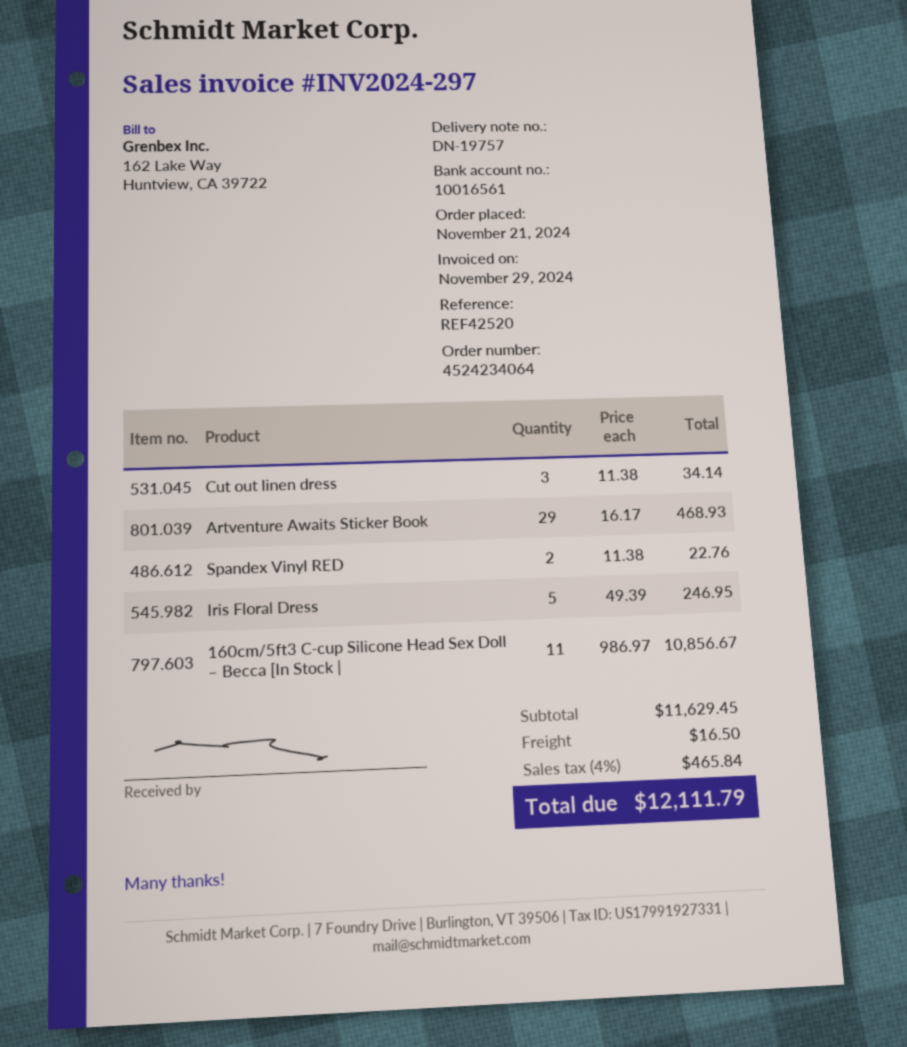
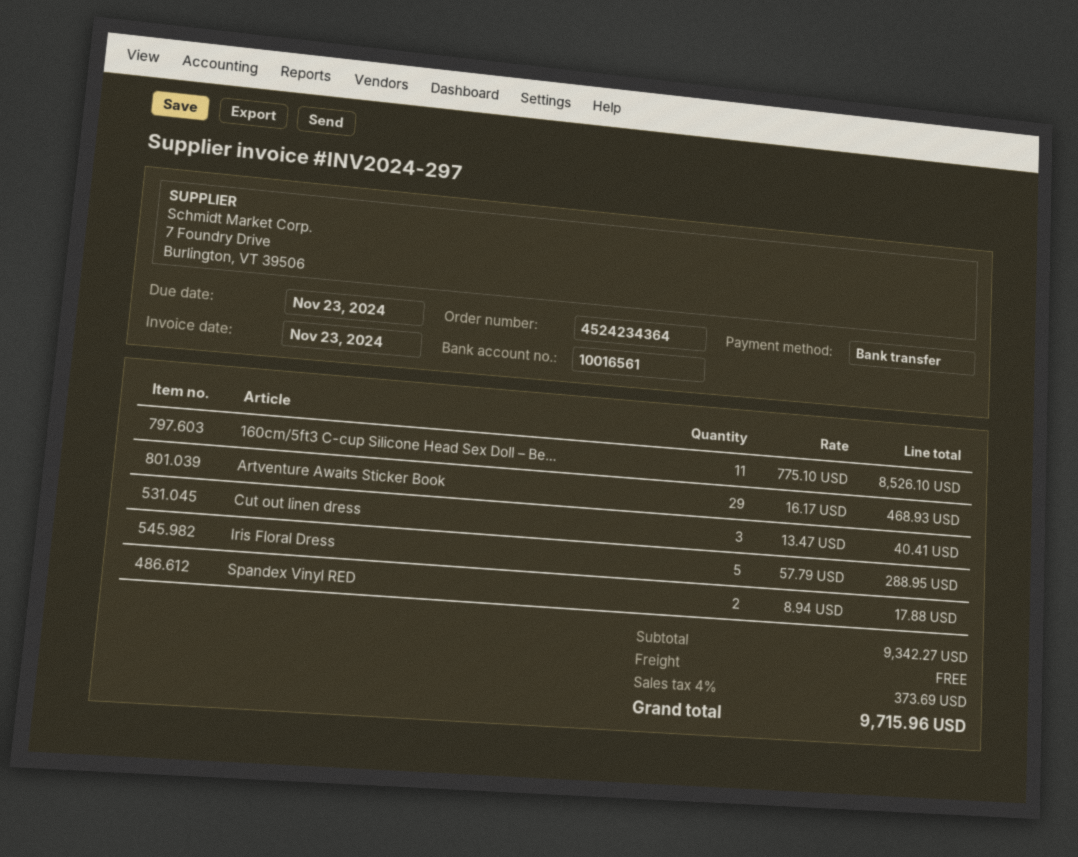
order number: 4524234064 -> 4524234364
invoice date: 2024-11-29 -> 2024-11-23
Cut out linen dress: 3 x 11.38 = 34.14 -> 3 x 13.47 = 40.41
Spandex Vinyl RED: 2 x 11.38 = 22.76 -> 2 x 8.94 = 17.88
Iris Floral Dress: 5 x 49.39 = 246.95 -> 5 x 57.79 = 288.95
160cm/5ft3 C-cup Silicone Head Sex Doll – Becca [In Stock |: 11 x 986.97 = 10856.67 -> 11 x 775.10 = 8526.10
subtotal: 11629.45 -> 9342.27
shipping: 16.50 -> 0.00
tax: 4% = 465.84 -> 4% = 373.69
total: 12111.79 -> 9715.96

